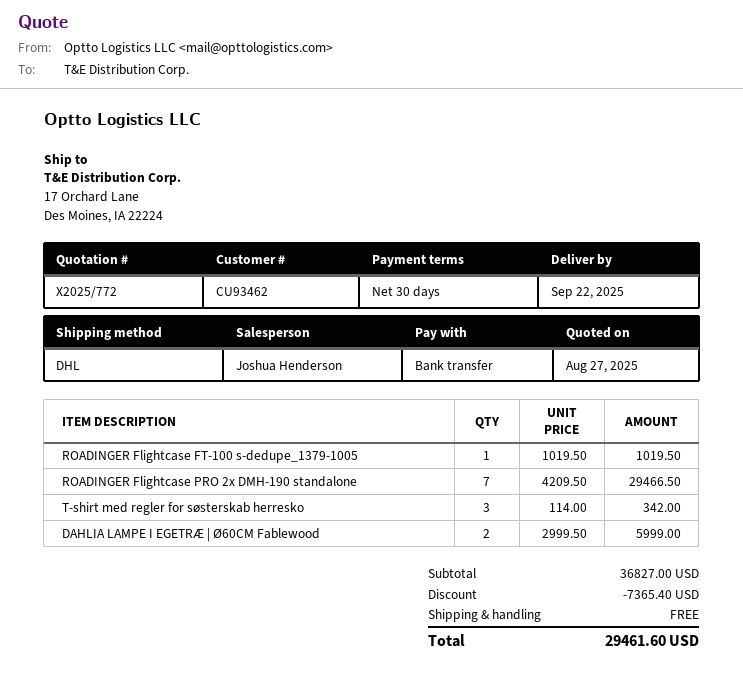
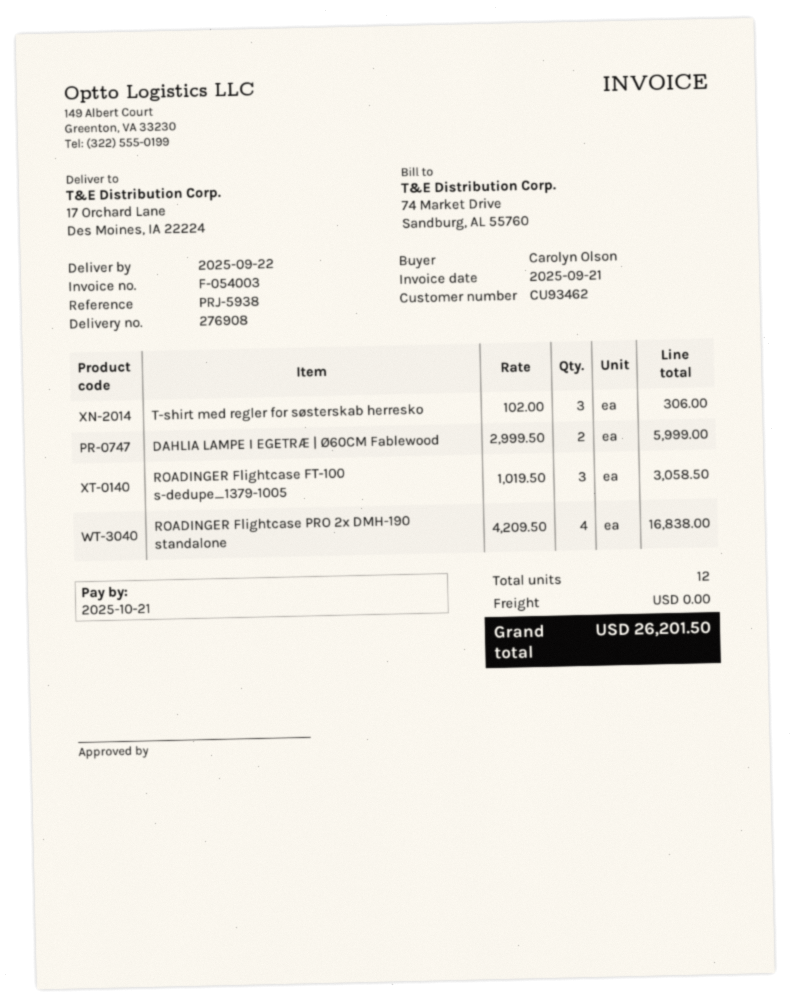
ROADINGER Flightcase FT-100 s-dedupe_1379-1005: 1 x 1019.50 = 1019.50 -> 3 x 1019.50 = 3058.50
ROADINGER Flightcase PRO 2x DMH-190 standalone: 7 x 4209.50 = 29466.50 -> 4 x 4209.50 = 16838.00
T-shirt med regler for søsterskab herresko: 3 x 114.00 = 342.00 -> 3 x 102.00 = 306.00
discount: 7365.40 -> none
total: 29461.60 -> 26201.50

